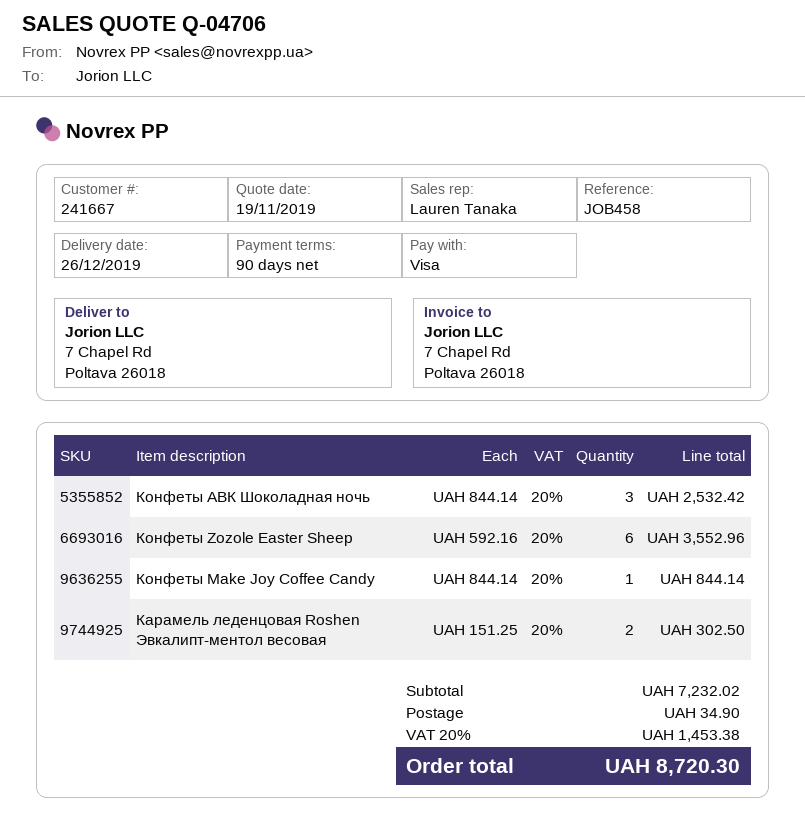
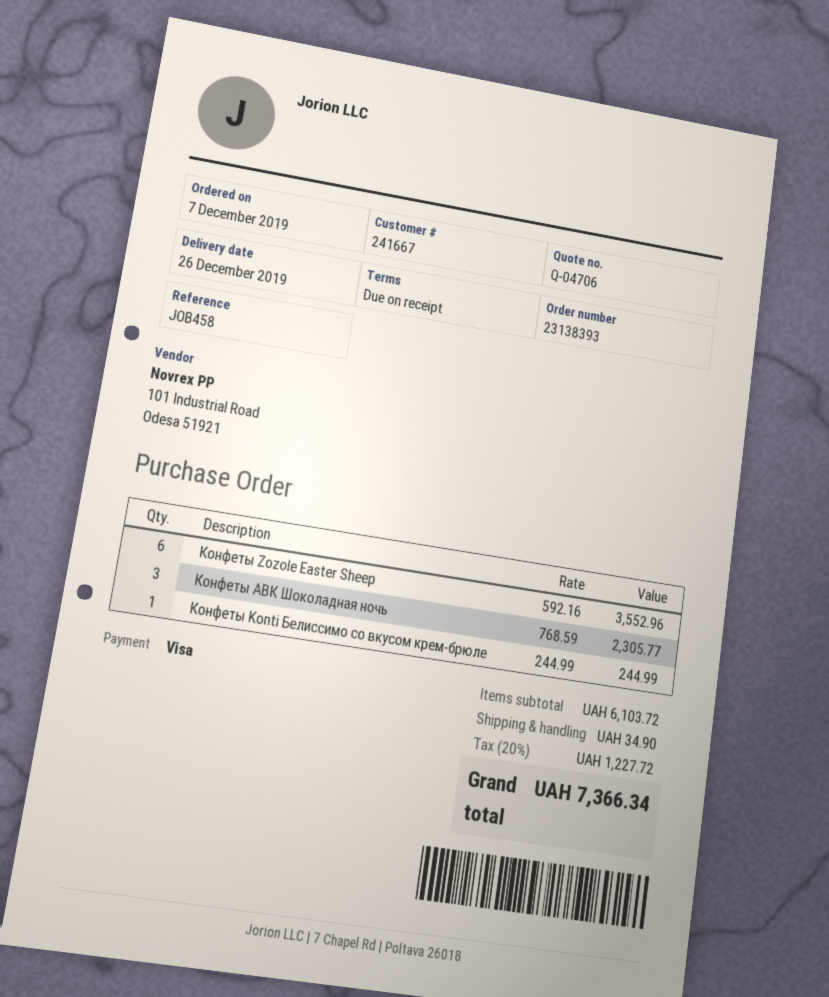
payment terms: 90 days -> on receipt
Конфеты АВК Шоколадная ночь: 3 x 844.14 = 2532.42 -> 3 x 768.59 = 2305.77
Конфеты Make Joy Coffeе Candy: 1 x 844.14 = 844.14 -> none
Карамель леденцовая Roshen Эвкалипт-ментол весовая: 2 x 151.25 = 302.50 -> none
Конфеты Konti Белиссимо со вкусом крем-брюле: none -> 1 x 244.99 = 244.99
subtotal: 7232.02 -> 6103.72
tax: 20% = 1453.38 -> 20% = 1227.72
total: 8720.30 -> 7366.34

